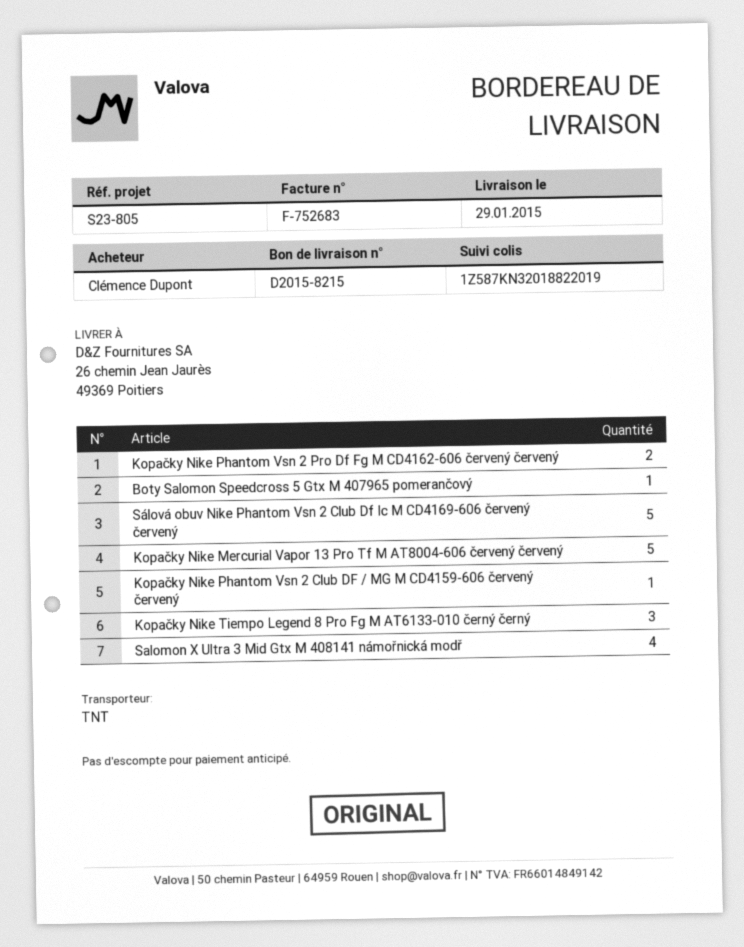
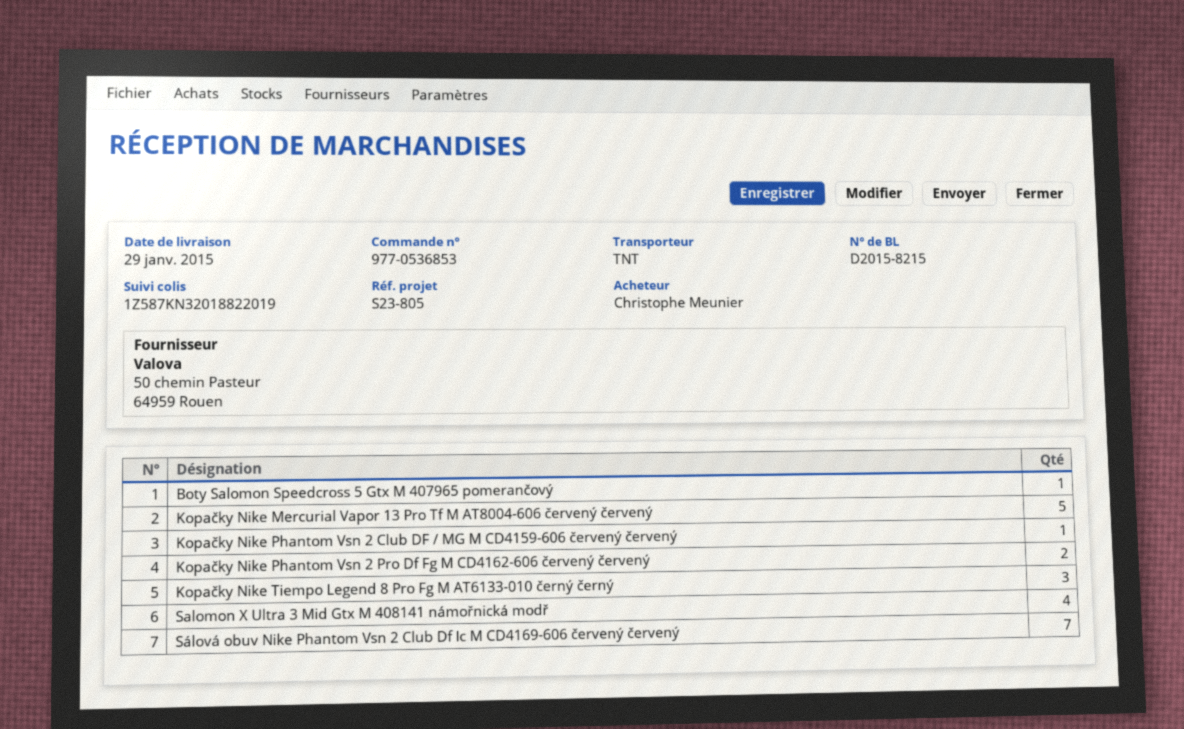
ordered by: Clémence Dupont -> Christophe Meunier
Sálová obuv Nike Phantom Vsn 2 Club Df Ic M CD4169-606 červený červený: 5 -> 7

